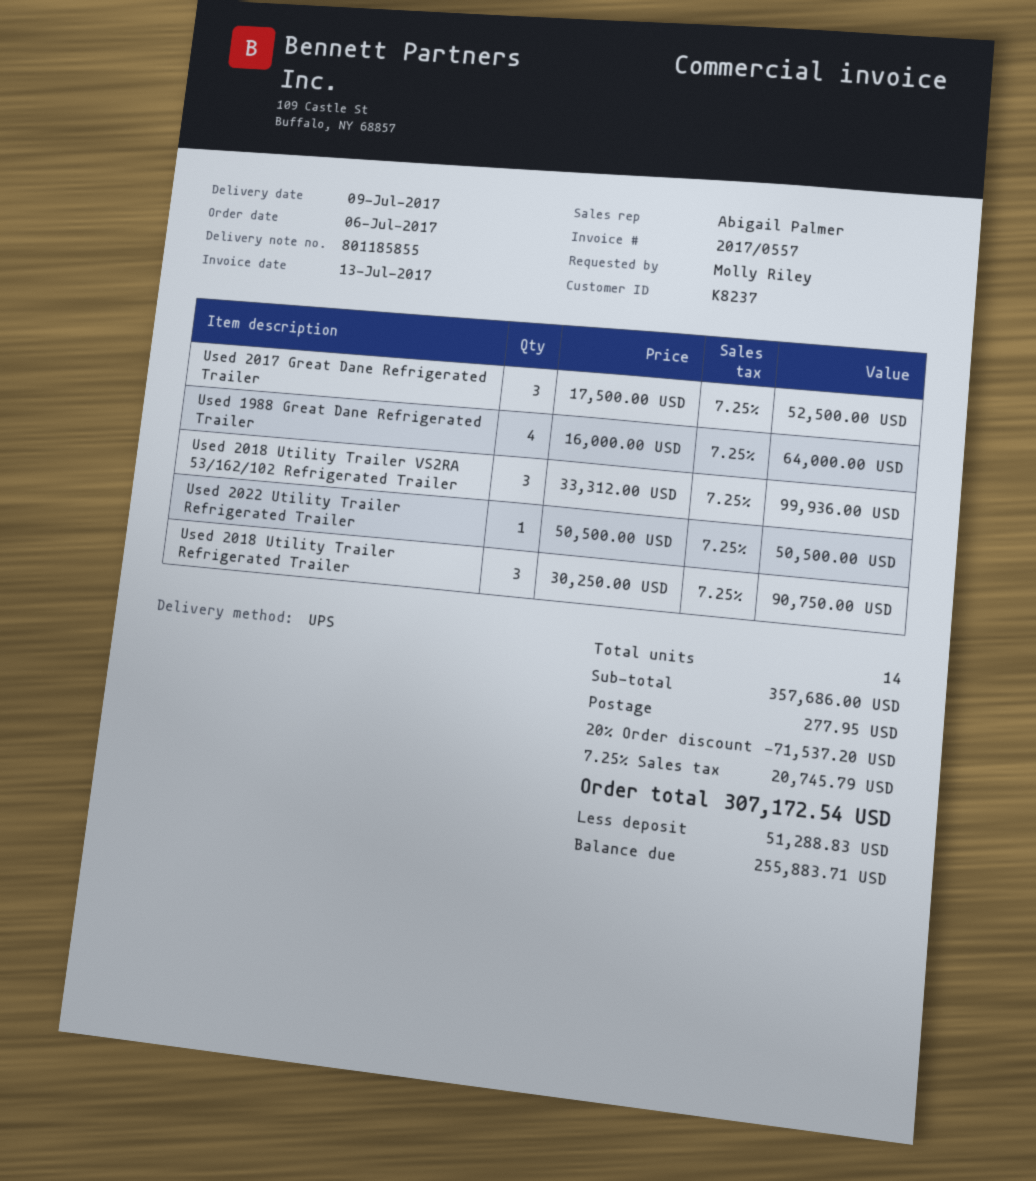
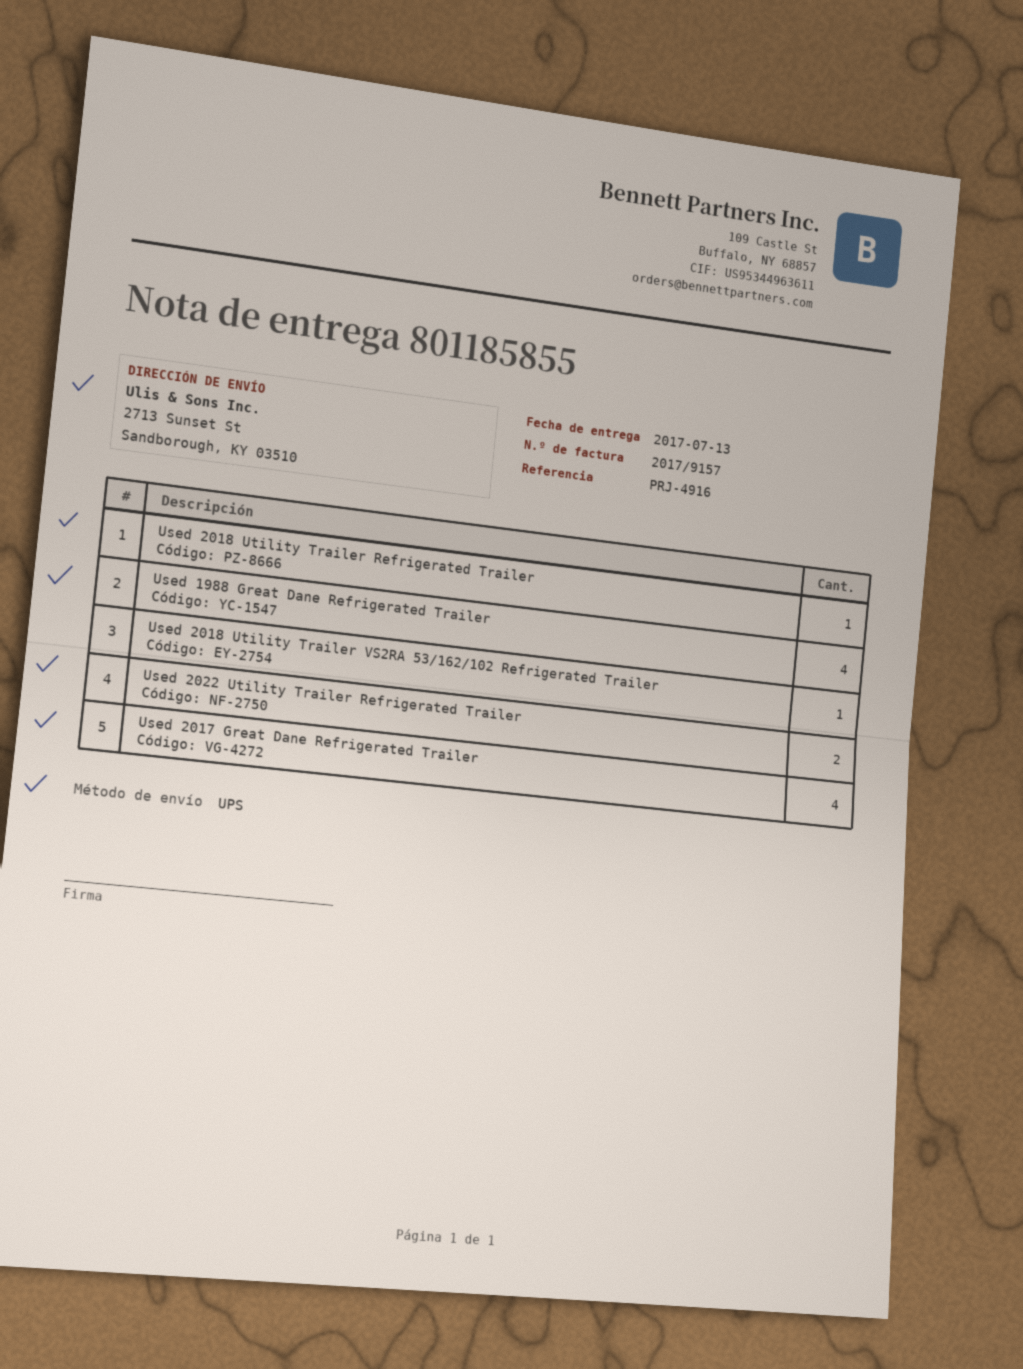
delivery date: 2017-07-09 -> 2017-07-13
invoice number: 2017/0557 -> 2017/9157
Used 2017 Great Dane Refrigerated Trailer: 3 -> 4
Used 2018 Utility Trailer VS2RA 53/162/102 Refrigerated Trailer: 3 -> 1
Used 2022 Utility Trailer Refrigerated Trailer: 1 -> 2
Used 2018 Utility Trailer Refrigerated Trailer: 3 -> 1

